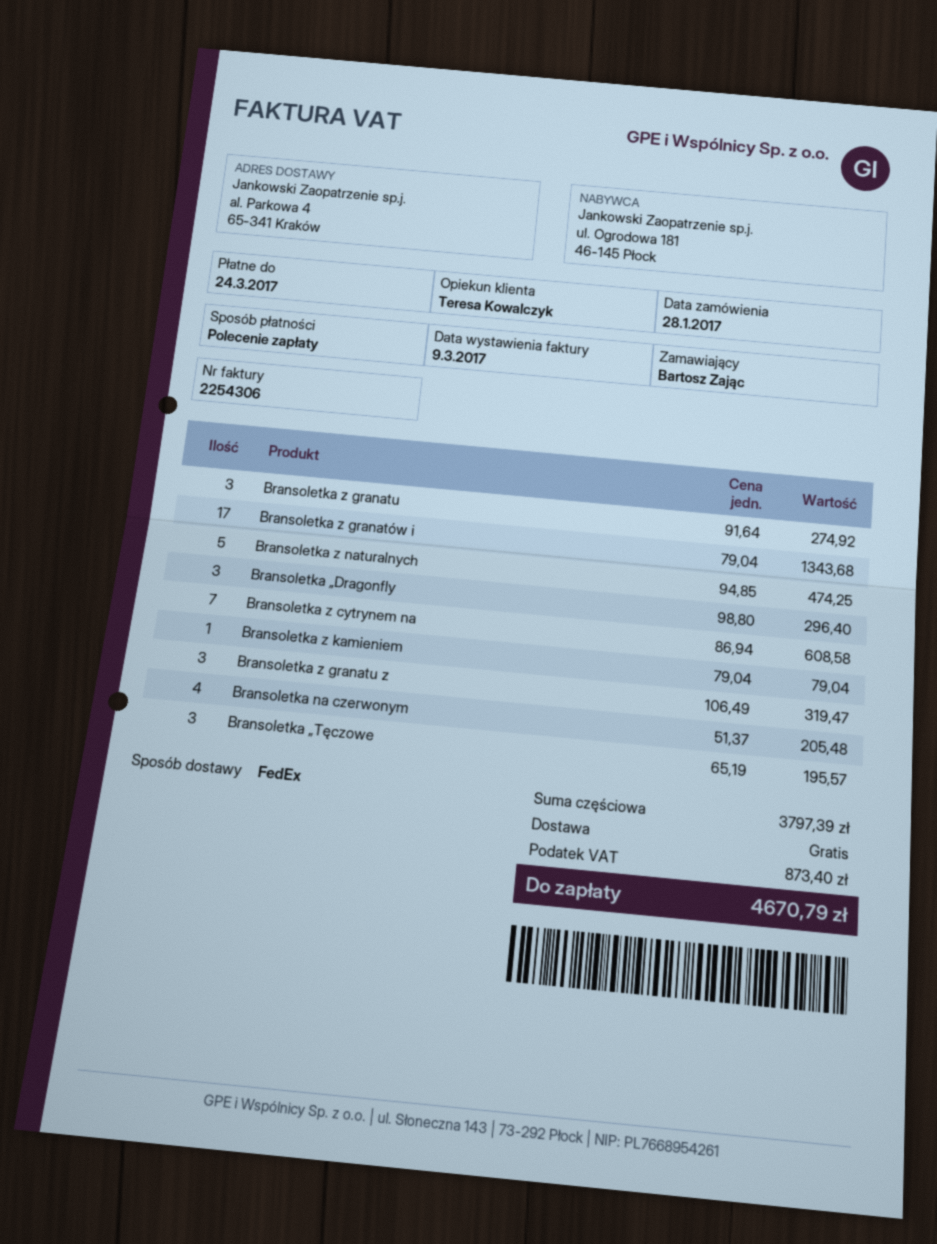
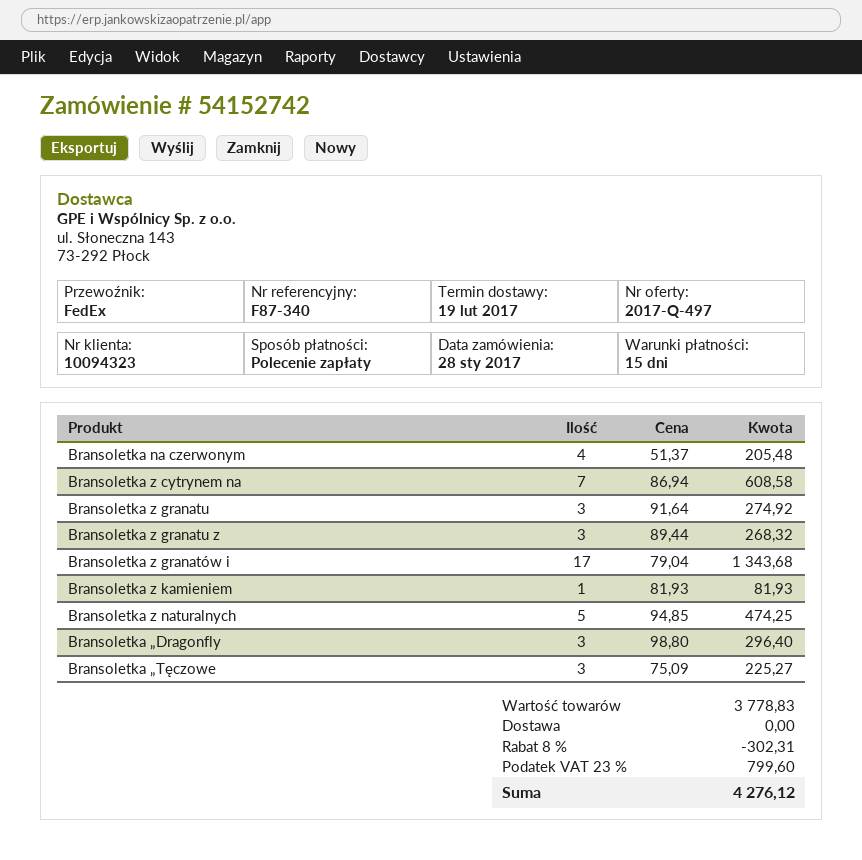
Bransoletka z kamieniem: 1 x 79.04 = 79.04 -> 1 x 81.93 = 81.93
Bransoletka z granatu z: 3 x 106.49 = 319.47 -> 3 x 89.44 = 268.32
Bransoletka „Tęczowe: 3 x 65.19 = 195.57 -> 3 x 75.09 = 225.27
subtotal: 3797.39 -> 3778.83
discount: none -> 8% = 302.31
tax: 873.40 -> 799.60
total: 4670.79 -> 4276.12

